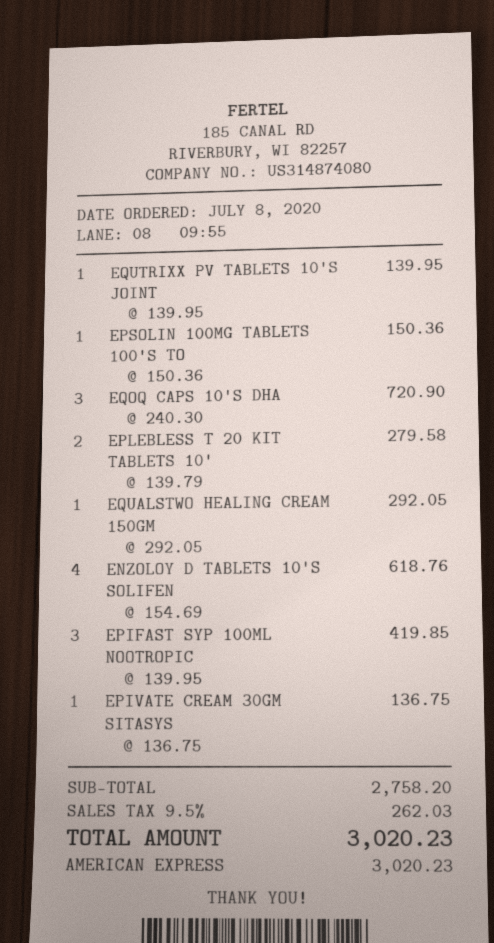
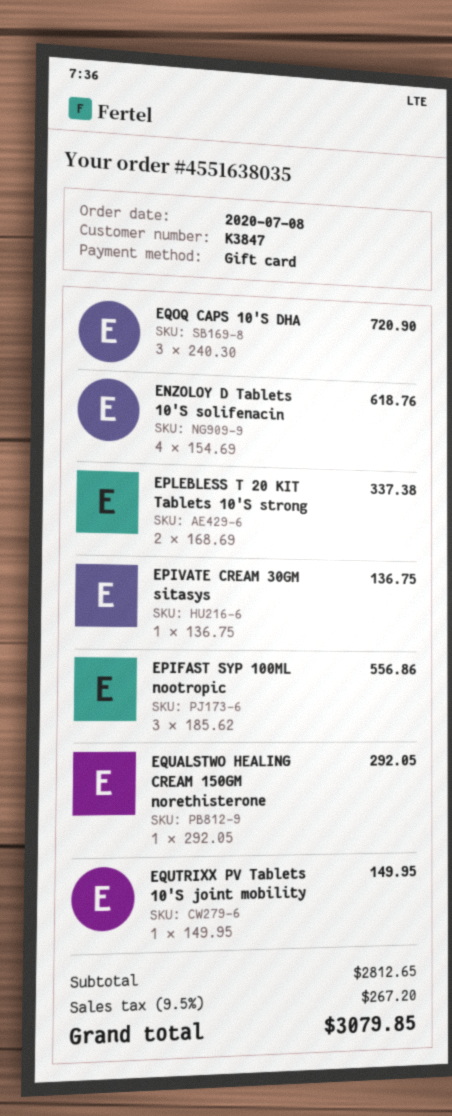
payment method: American Express -> gift card
EQUTRIXX PV TABLETS 10'S JOINT: 1 x 139.95 = 139.95 -> 1 x 149.95 = 149.95
EPSOLIN 100MG TABLETS 100'S TO: 1 x 150.36 = 150.36 -> none
EPLEBLESS T 20 KIT TABLETS 10': 2 x 139.79 = 279.58 -> 2 x 168.69 = 337.38
EPIFAST SYP 100ML NOOTROPIC: 3 x 139.95 = 419.85 -> 3 x 185.62 = 556.86
subtotal: 2758.20 -> 2812.65
tax: 9.5% = 262.03 -> 9.5% = 267.20
total: 3020.23 -> 3079.85

